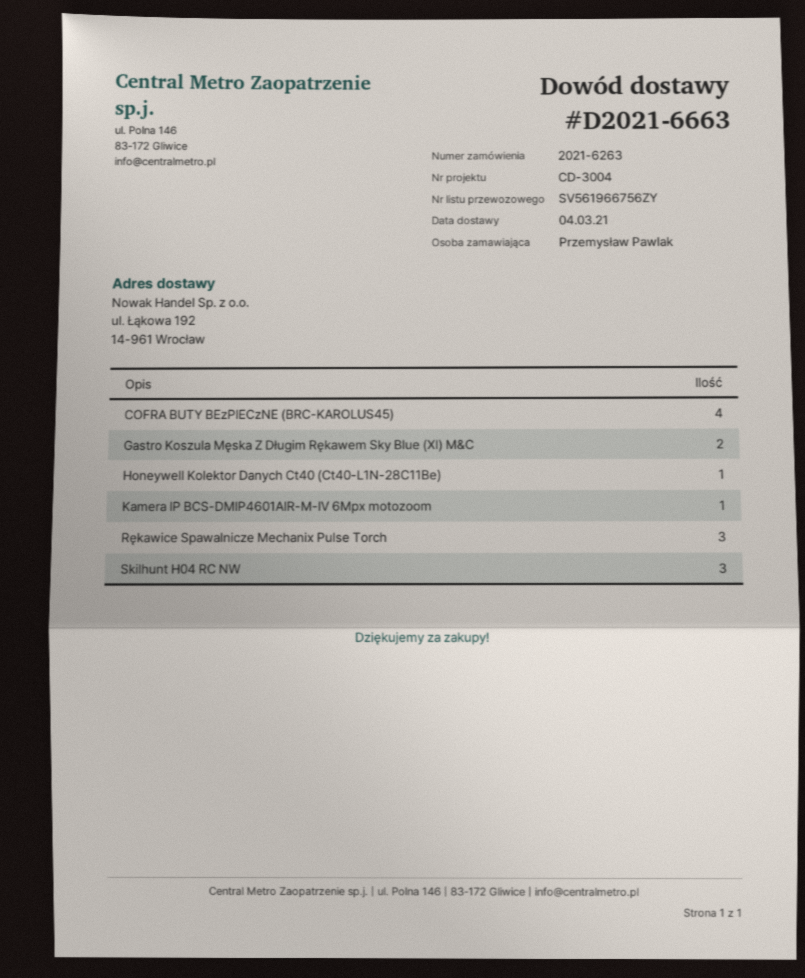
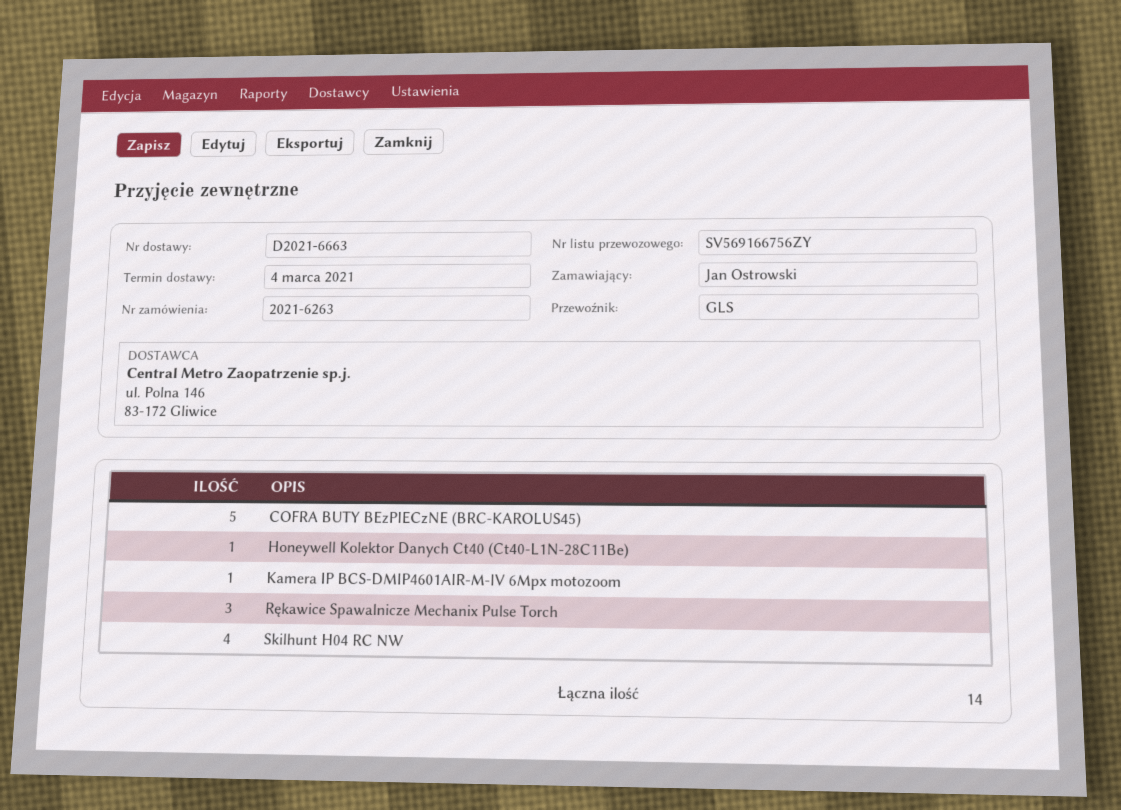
ordered by: Przemysław Pawlak -> Jan Ostrowski
tracking number: SV561966756ZY -> SV569166756ZY
COFRA BUTY BEzPIECzNE (BRC-KAROLUS45): 4 -> 5
Gastro Koszula Męska Z Długim Rękawem Sky Blue (Xl) M&C: 2 -> none
Skilhunt H04 RC NW: 3 -> 4

